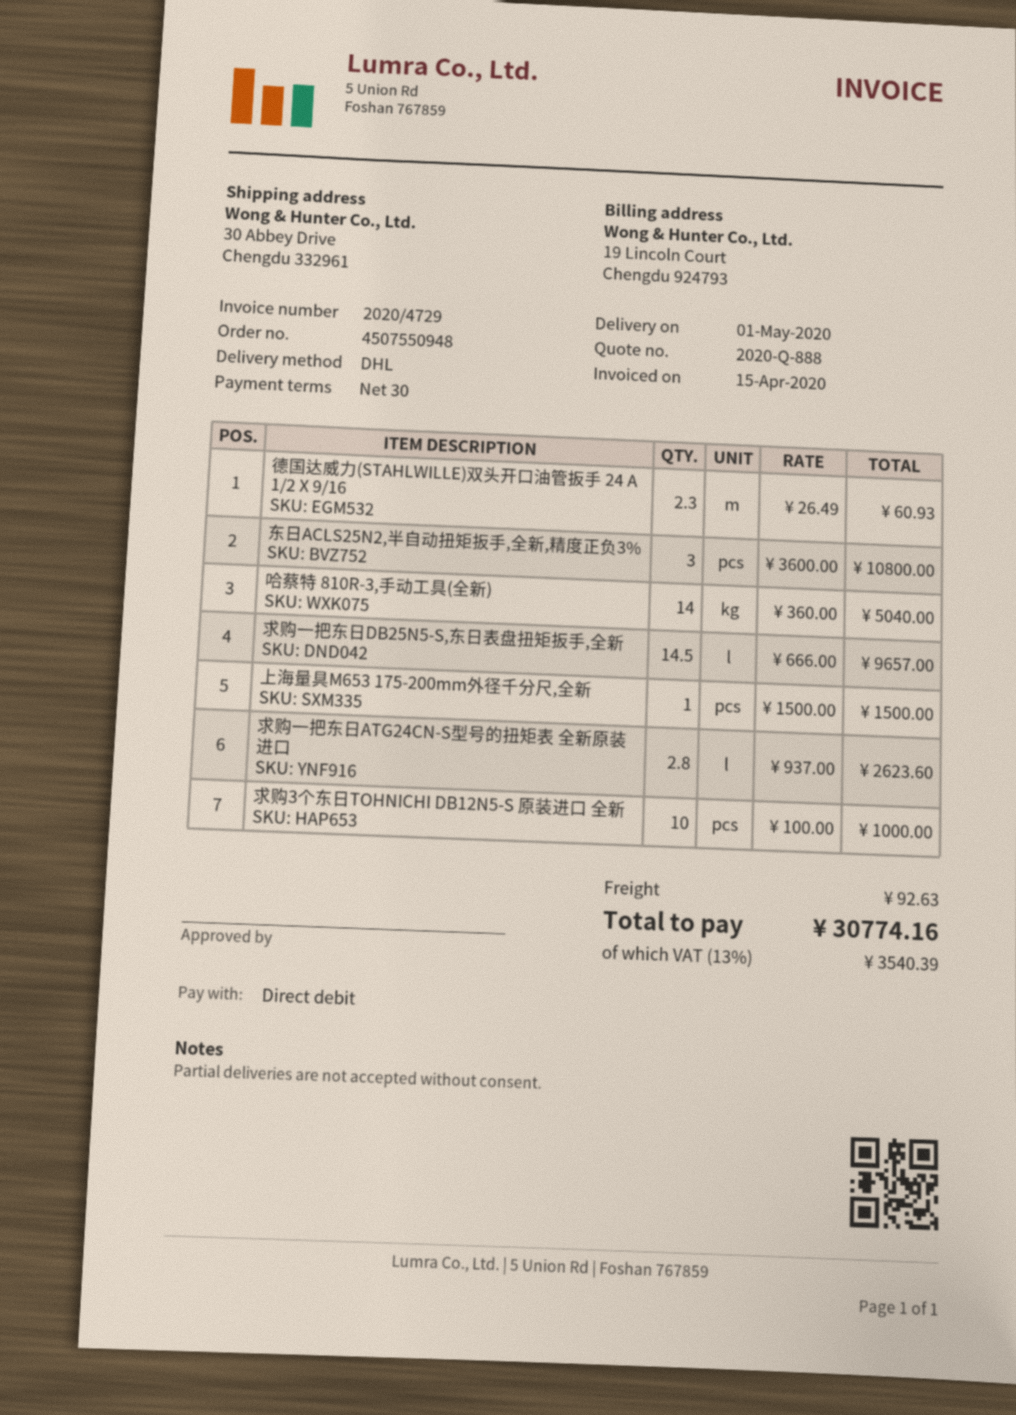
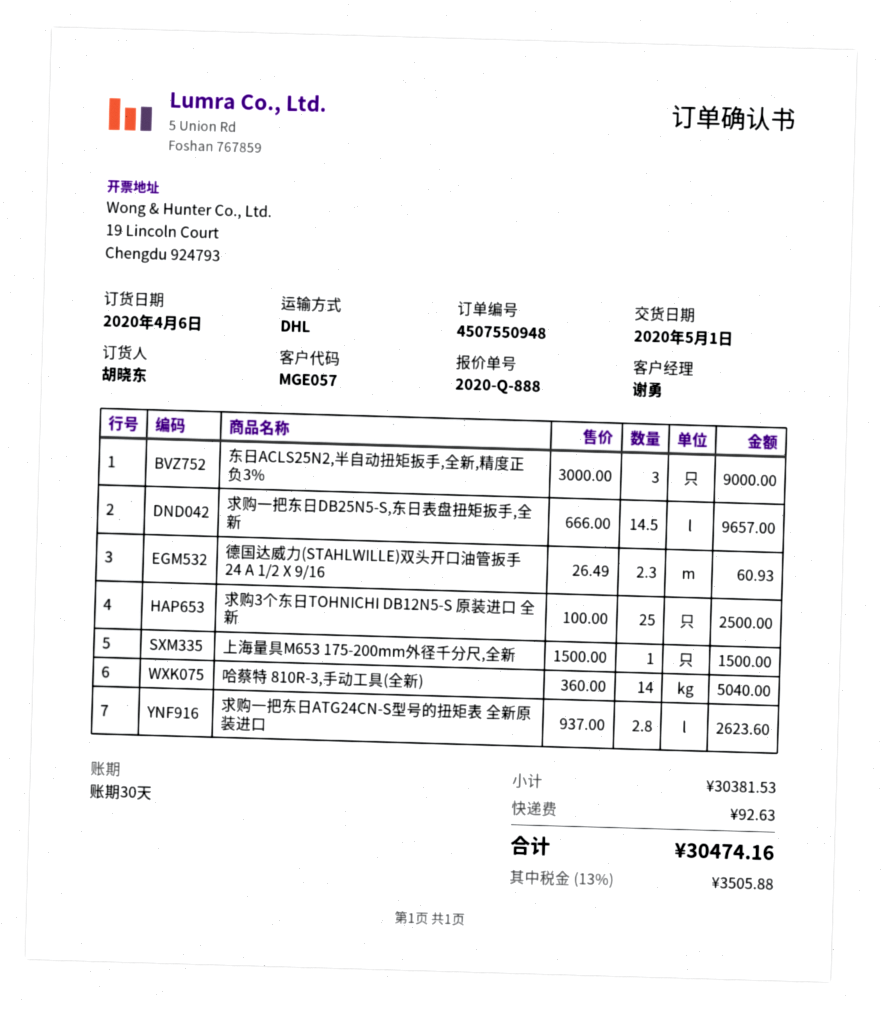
东日ACLS25N2,半自动扭矩扳手,全新,精度正负3%: 3 x 3600.00 = 10800.00 -> 3 x 3000.00 = 9000.00
求购3个东日TOHNICHI DB12N5-S 原装进口 全新: 10 x 100.00 = 1000.00 -> 25 x 100.00 = 2500.00
tax: 13% = 3540.39 -> 13% = 3505.88
total: 30774.16 -> 30474.16

